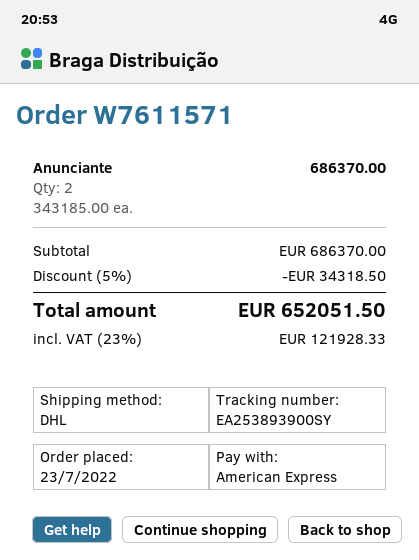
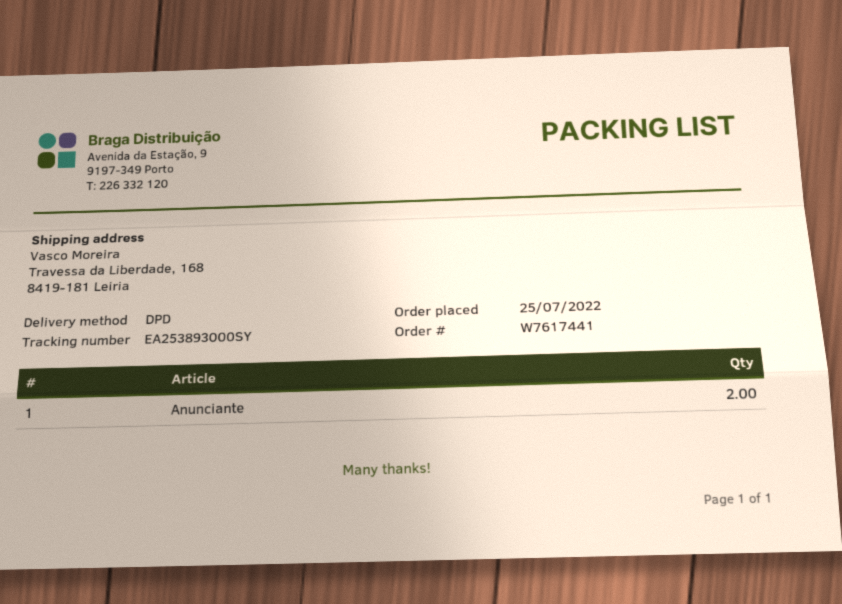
order number: W7611571 -> W7617441
order date: 2022-07-23 -> 2022-07-25
shipping method: DHL -> DPD
tracking number: EA253893900SY -> EA253893000SY

